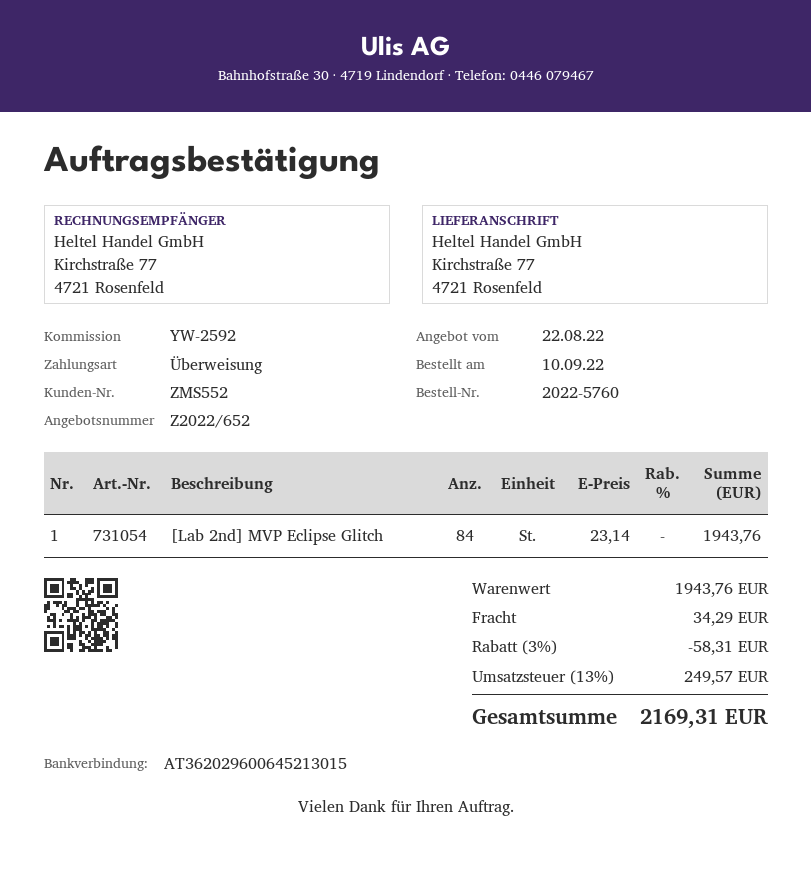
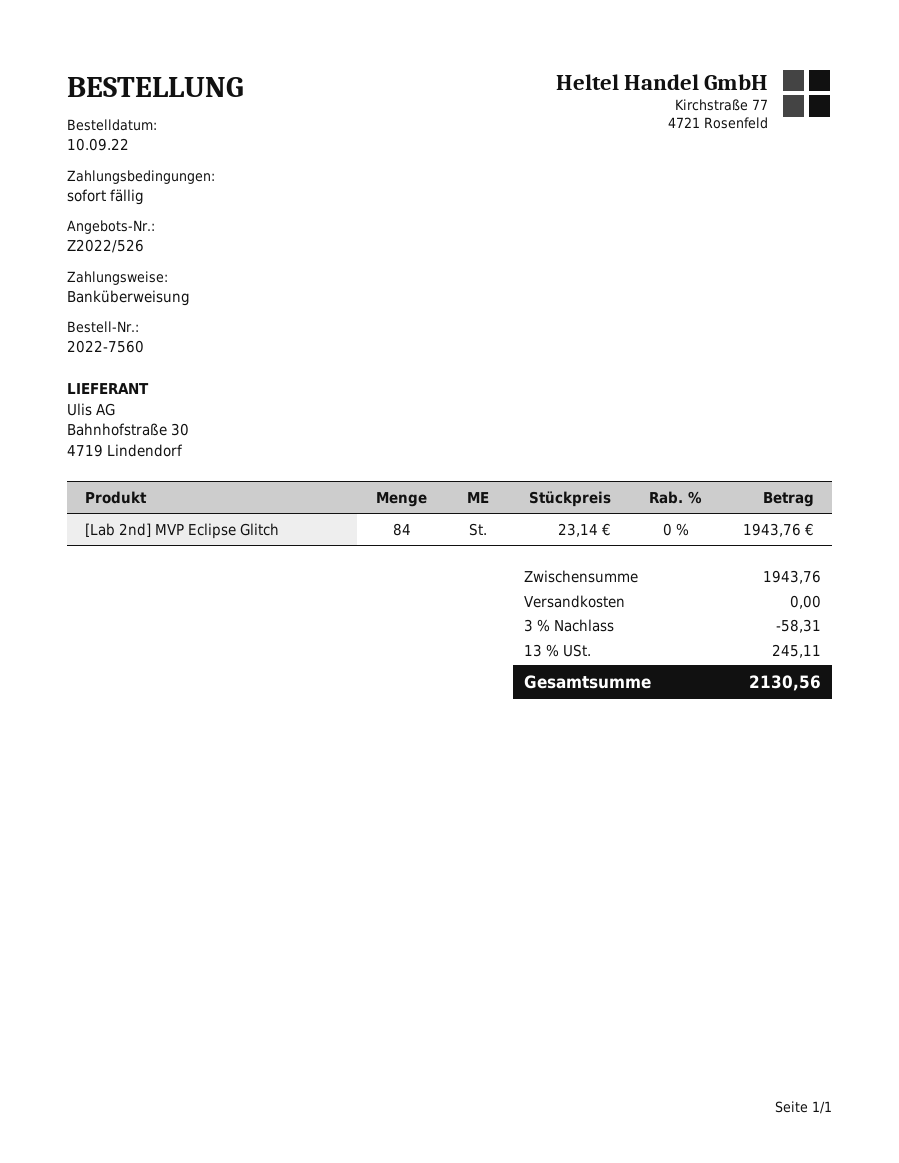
quote number: Z2022/652 -> Z2022/526
order number: 2022-5760 -> 2022-7560
shipping: 34.29 -> 0.00
tax: 13% = 249.57 -> 13% = 245.11
total: 2169.31 -> 2130.56

